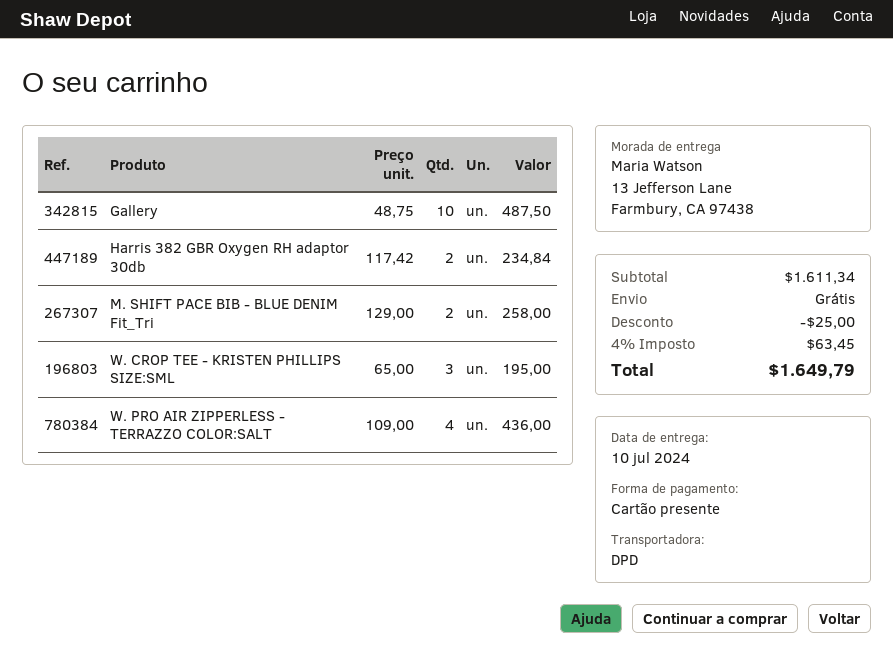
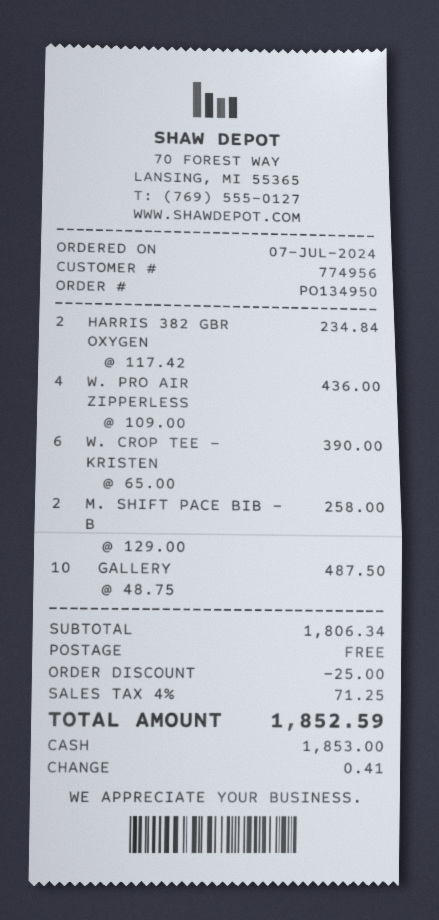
payment method: gift card -> cash
W. CROP TEE - KRISTEN PHILLIPS SIZE:SML: 3 x 65.00 = 195.00 -> 6 x 65.00 = 390.00
subtotal: 1611.34 -> 1806.34
tax: 4% = 63.45 -> 4% = 71.25
total: 1649.79 -> 1852.59

